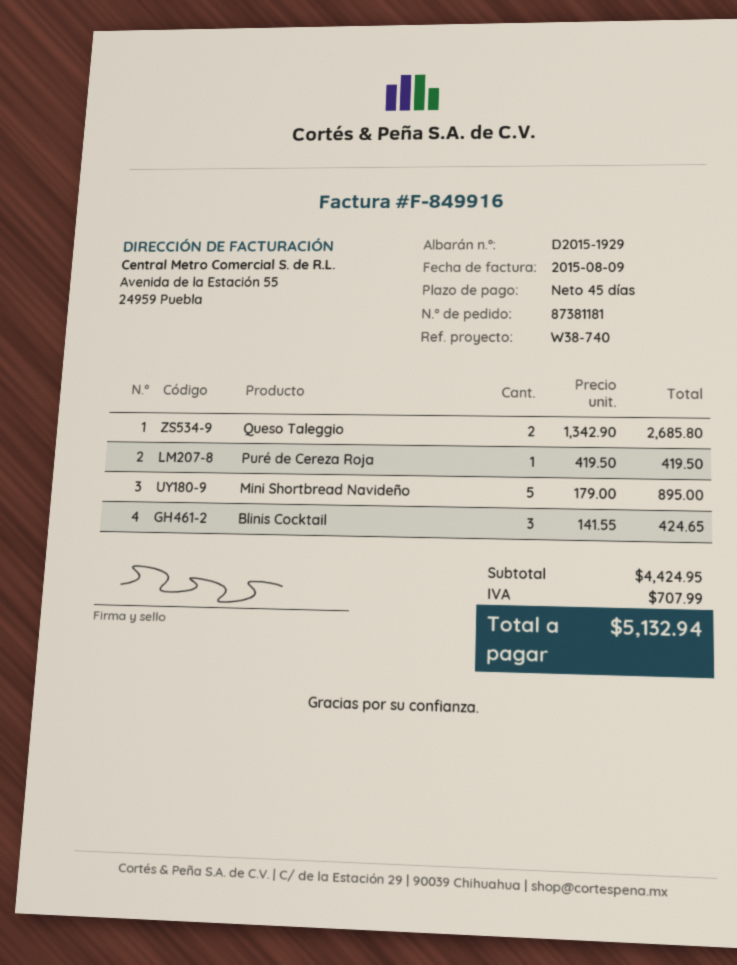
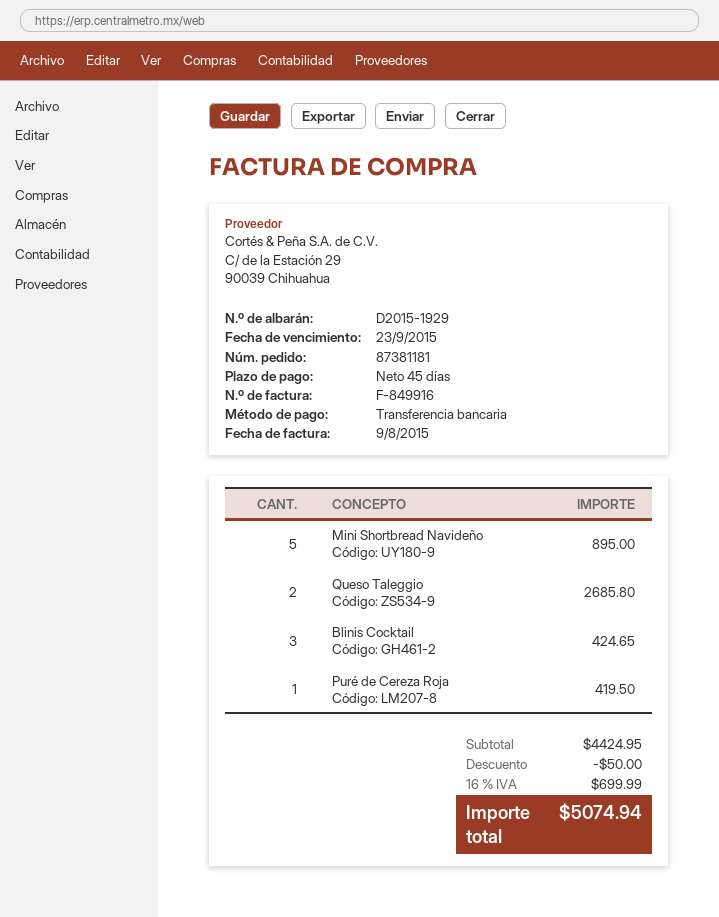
discount: none -> 50.00
tax: 707.99 -> 699.99
total: 5132.94 -> 5074.94

